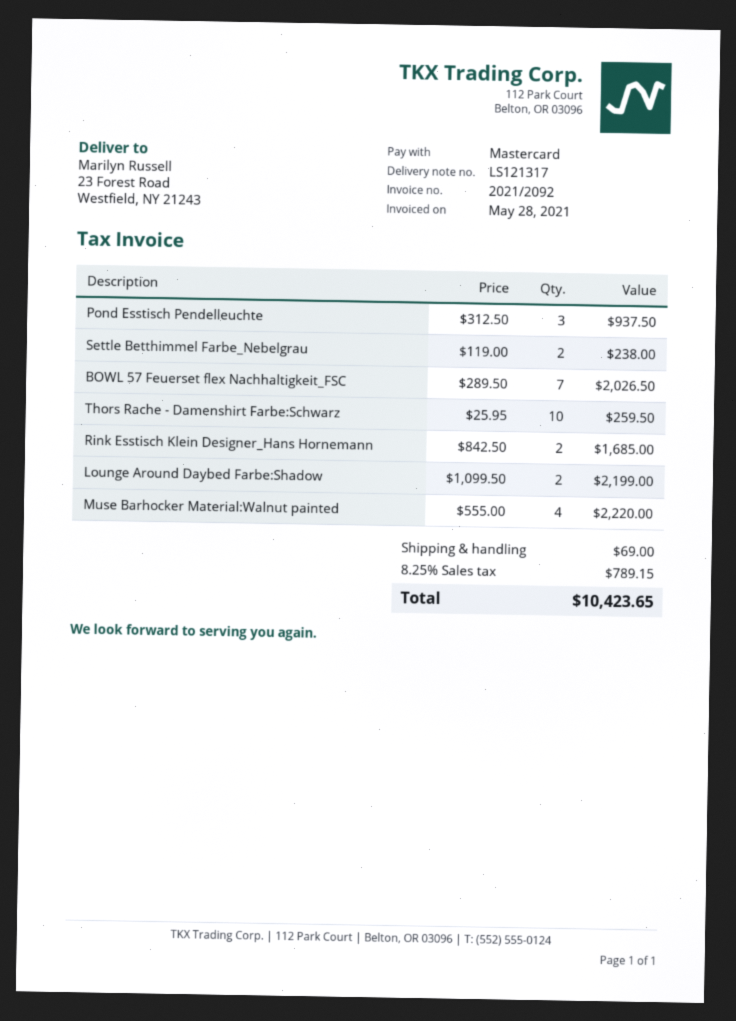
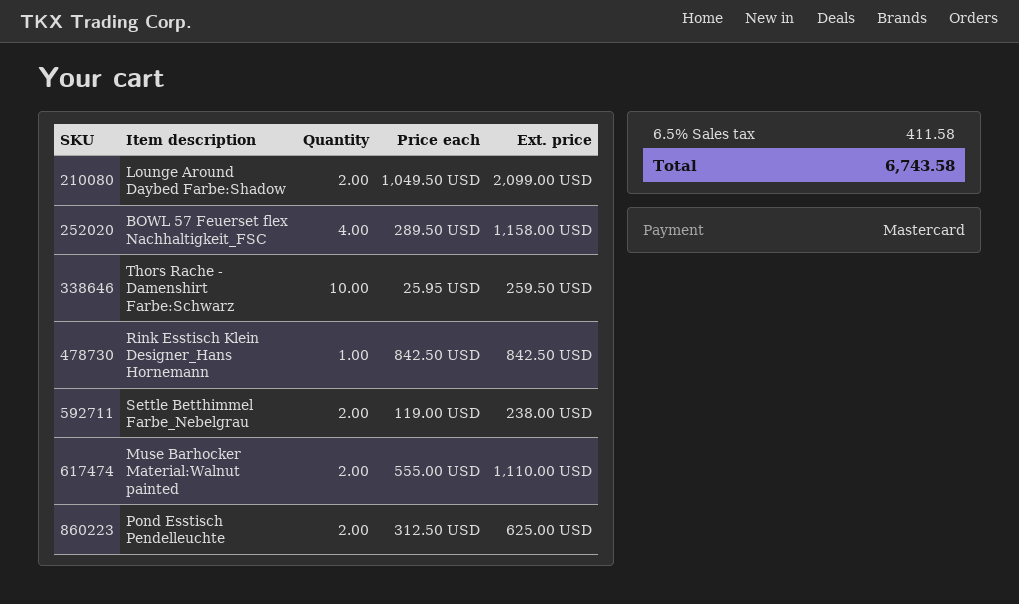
Pond Esstisch Pendelleuchte: 3 x 312.50 = 937.50 -> 2 x 312.50 = 625.00
BOWL 57 Feuerset flex Nachhaltigkeit_FSC: 7 x 289.50 = 2026.50 -> 4 x 289.50 = 1158.00
Rink Esstisch Klein Designer_Hans Hornemann: 2 x 842.50 = 1685.00 -> 1 x 842.50 = 842.50
Lounge Around Daybed Farbe:Shadow: 2 x 1099.50 = 2199.00 -> 2 x 1049.50 = 2099.00
Muse Barhocker Material:Walnut painted: 4 x 555.00 = 2220.00 -> 2 x 555.00 = 1110.00
shipping: 69.00 -> none
tax: 8.25% = 789.15 -> 6.5% = 411.58
total: 10423.65 -> 6743.58

